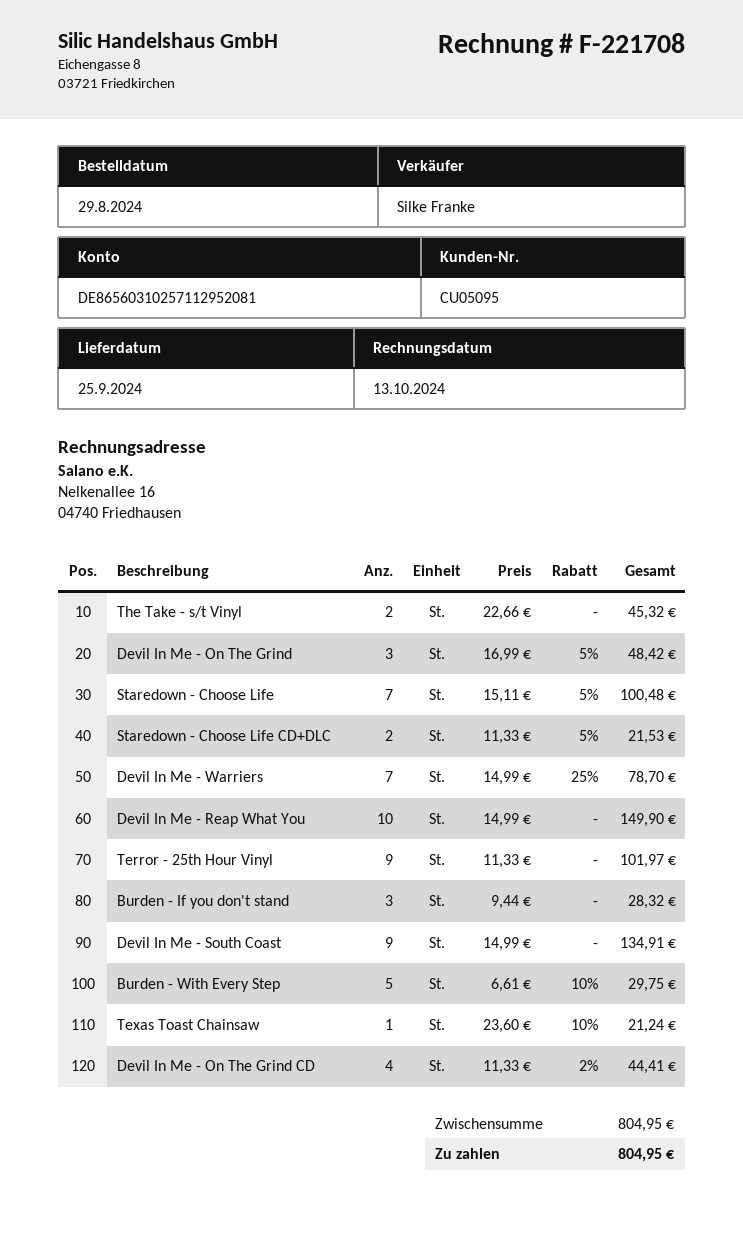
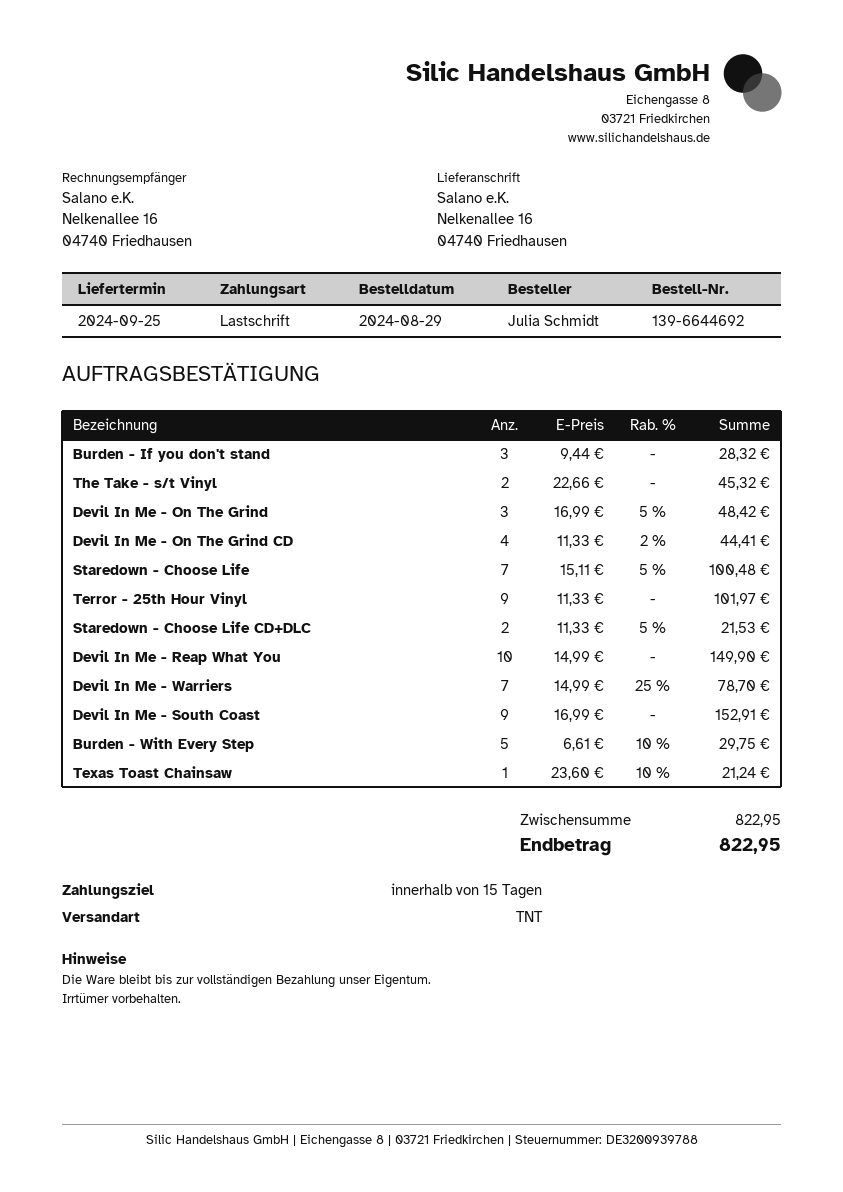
Devil In Me - South Coast: 9 x 14.99 = 134.91 -> 9 x 16.99 = 152.91
subtotal: 804.95 -> 822.95
total: 804.95 -> 822.95

